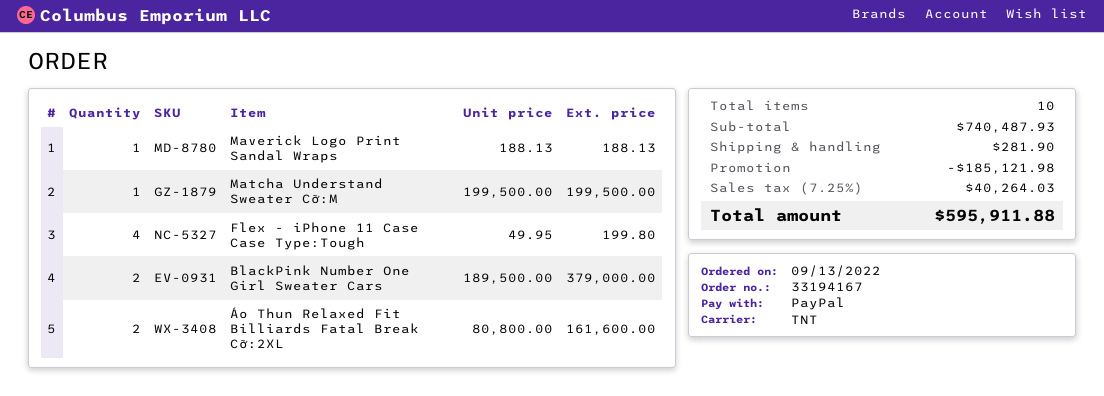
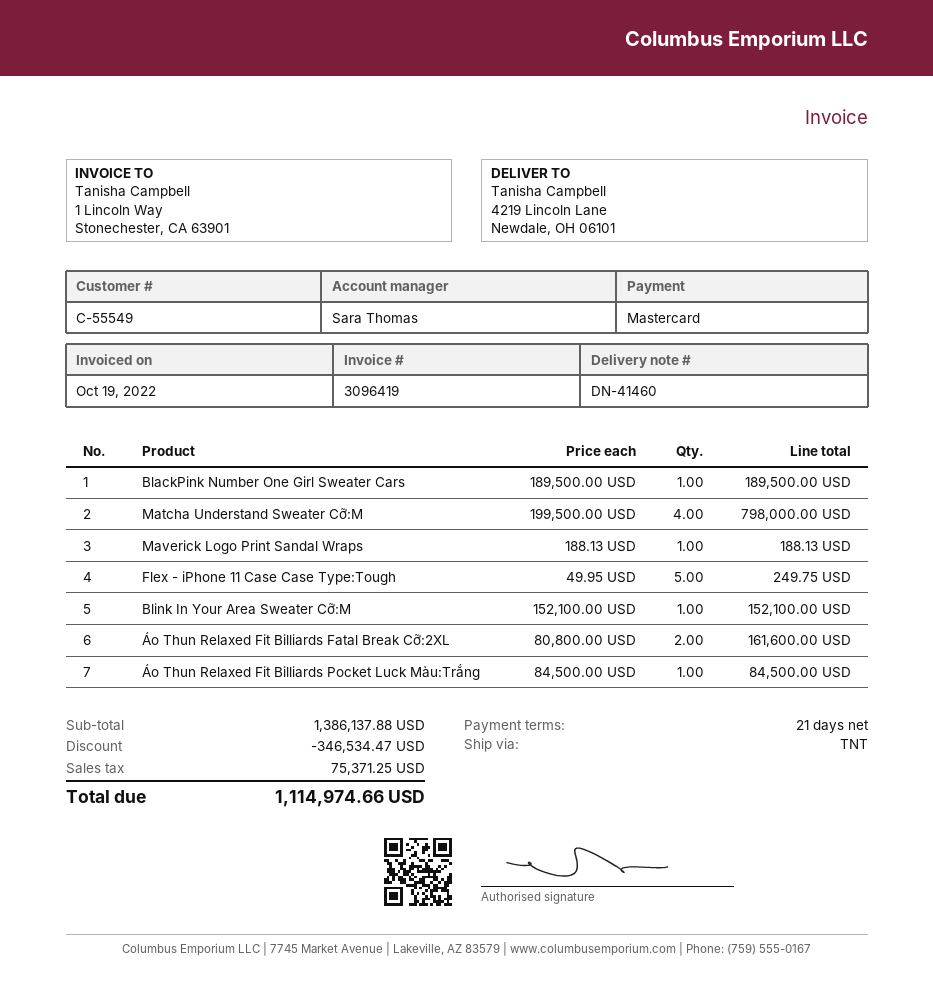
payment method: PayPal -> Mastercard
Matcha Understand Sweater Cỡ:M: 1 x 199500.00 = 199500.00 -> 4 x 199500.00 = 798000.00
Flex - iPhone 11 Case Case Type:Tough: 4 x 49.95 = 199.80 -> 5 x 49.95 = 249.75
BlackPink Number One Girl Sweater Cars: 2 x 189500.00 = 379000.00 -> 1 x 189500.00 = 189500.00
Blink In Your Area Sweater Cỡ:M: none -> 1 x 152100.00 = 152100.00
Áo Thun Relaxed Fit Billiards Pocket Luck Màu:Trắng: none -> 1 x 84500.00 = 84500.00
subtotal: 740487.93 -> 1386137.88
discount: 185121.98 -> 346534.47
shipping: 281.90 -> none
tax: 40264.03 -> 75371.25
total: 595911.88 -> 1114974.66

